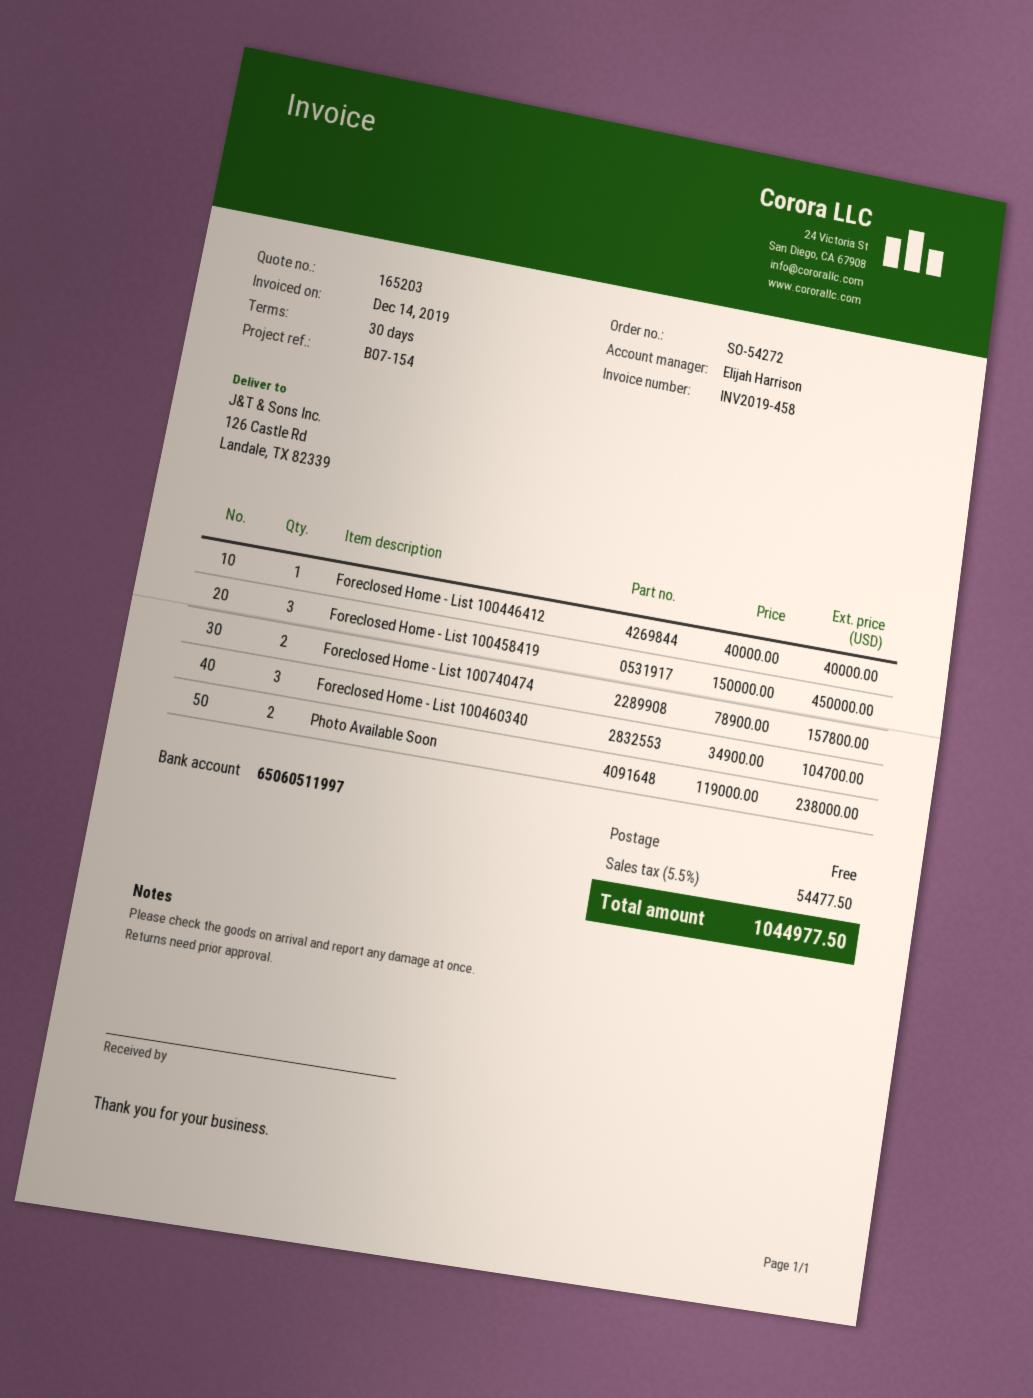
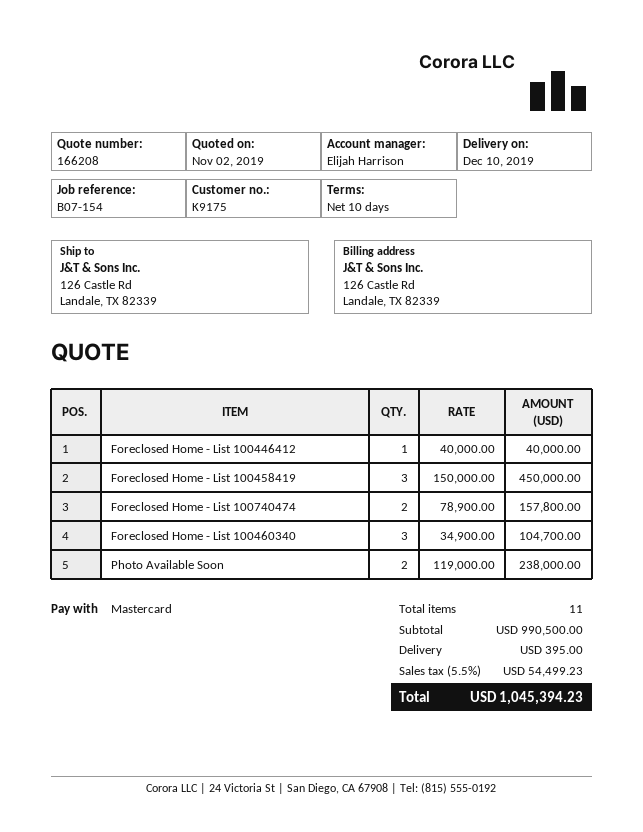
quote number: 165203 -> 166208
payment terms: 30 days -> 10 days
shipping: 0.00 -> 395.00
tax: 5.5% = 54477.50 -> 5.5% = 54499.23
total: 1044977.50 -> 1045394.23

